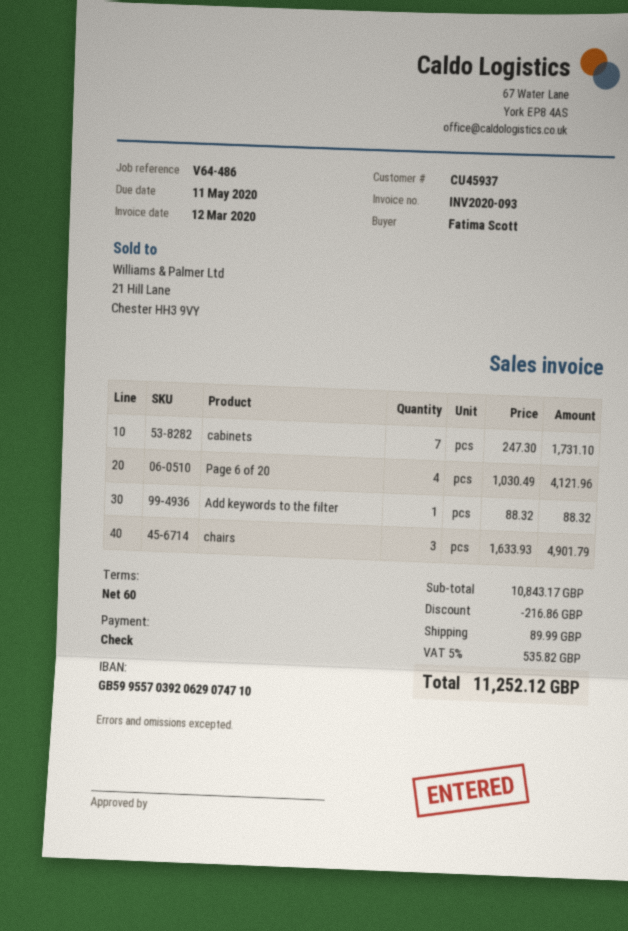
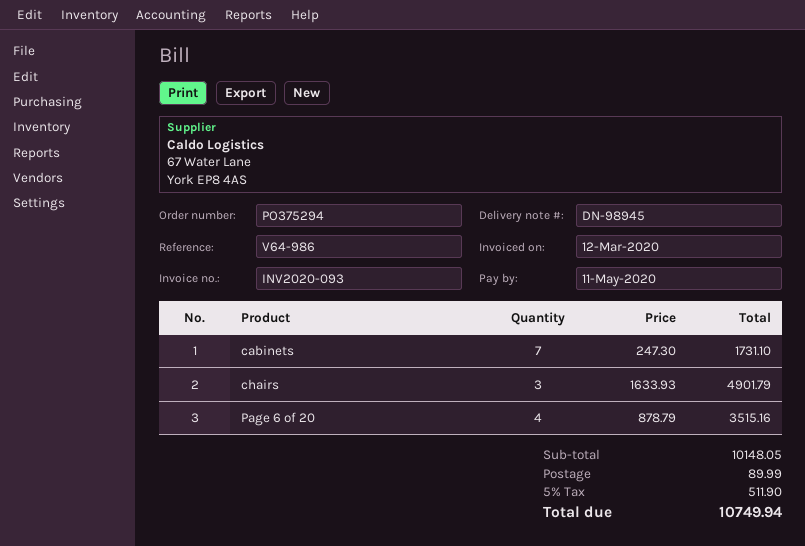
reference: V64-486 -> V64-986
Page 6 of 20: 4 x 1030.49 = 4121.96 -> 4 x 878.79 = 3515.16
Add keywords to the filter: 1 x 88.32 = 88.32 -> none
subtotal: 10843.17 -> 10148.05
discount: 216.86 -> none
tax: 5% = 535.82 -> 5% = 511.90
total: 11252.12 -> 10749.94

